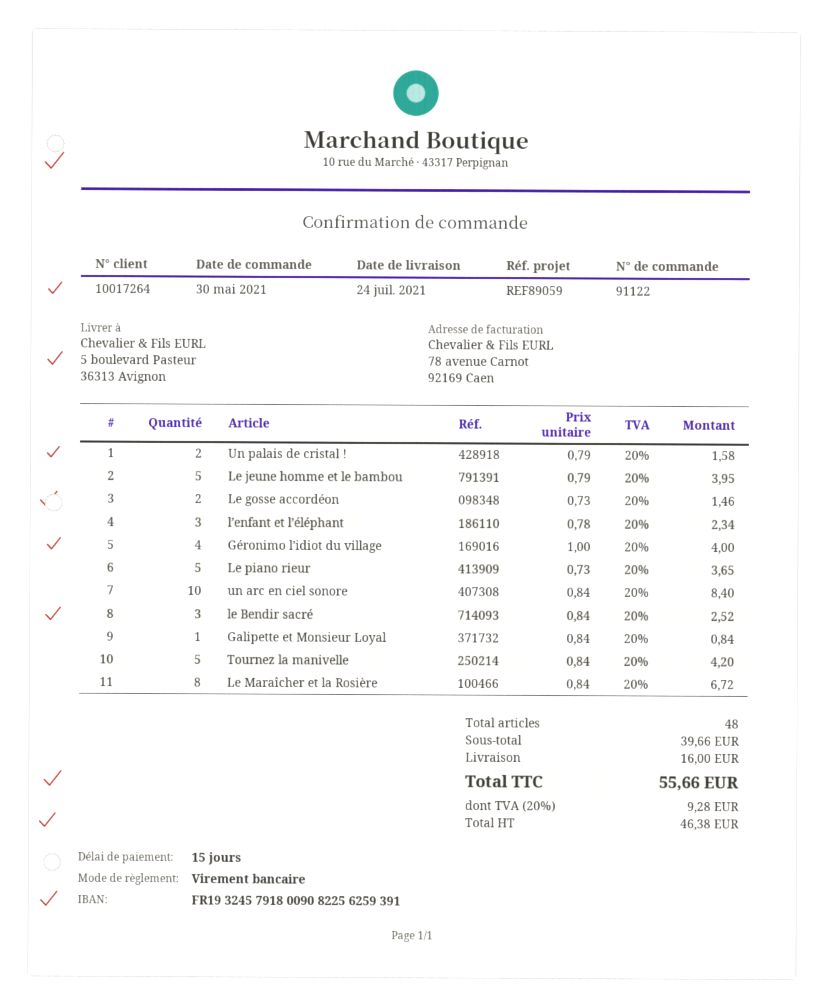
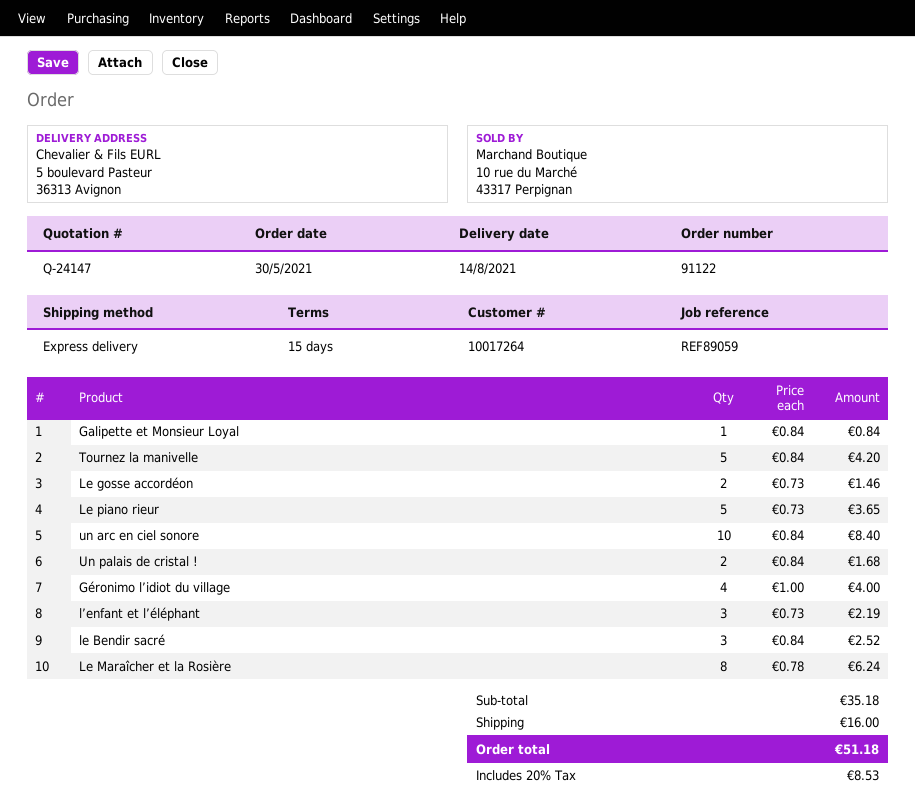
delivery date: 2021-07-24 -> 2021-08-14
Un palais de cristal !: 2 x 0.79 = 1.58 -> 2 x 0.84 = 1.68
Le jeune homme et le bambou: 5 x 0.79 = 3.95 -> none
l’enfant et l’éléphant: 3 x 0.78 = 2.34 -> 3 x 0.73 = 2.19
Le Maraîcher et la Rosière: 8 x 0.84 = 6.72 -> 8 x 0.78 = 6.24
subtotal: 39.66 -> 35.18
tax: 20% = 9.28 -> 20% = 8.53
total: 55.66 -> 51.18

